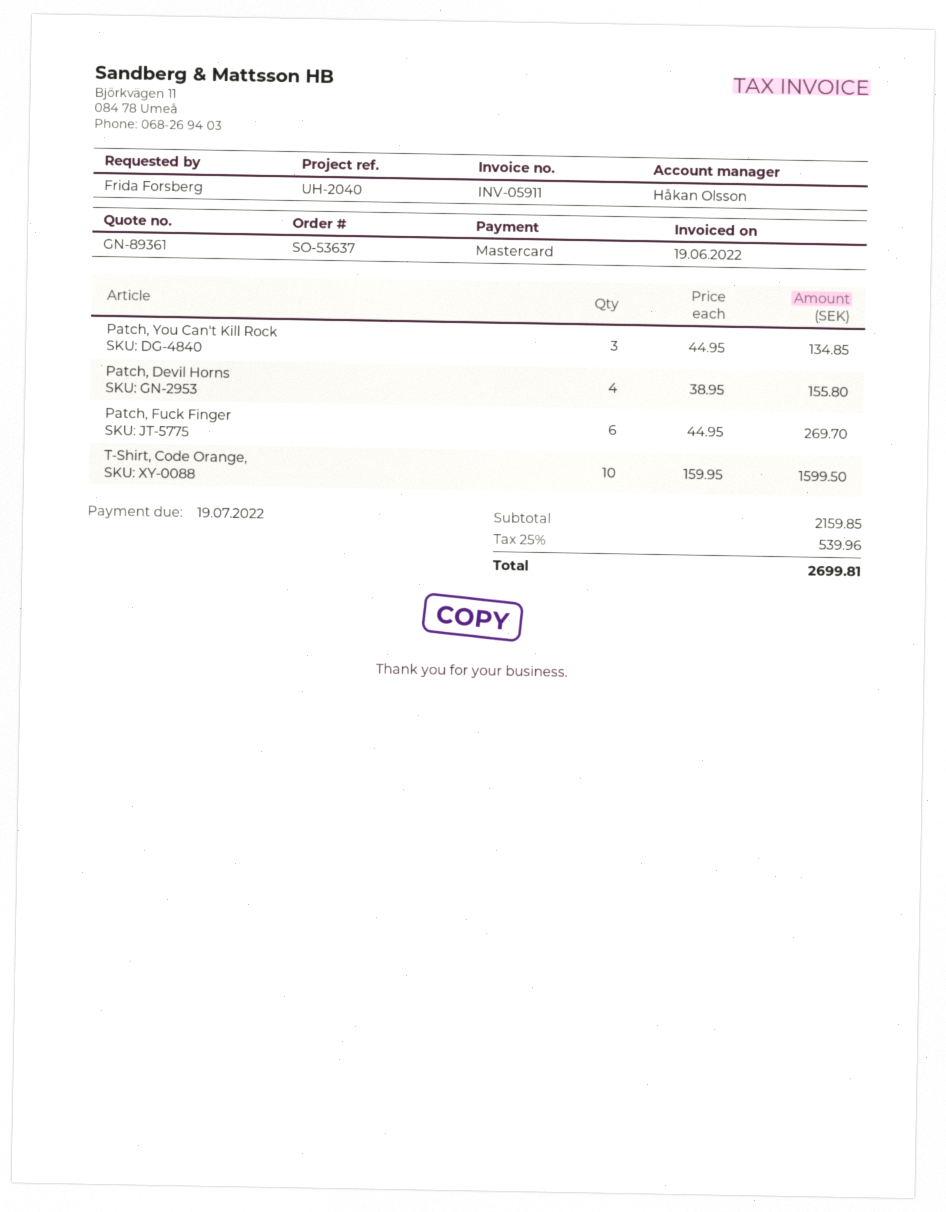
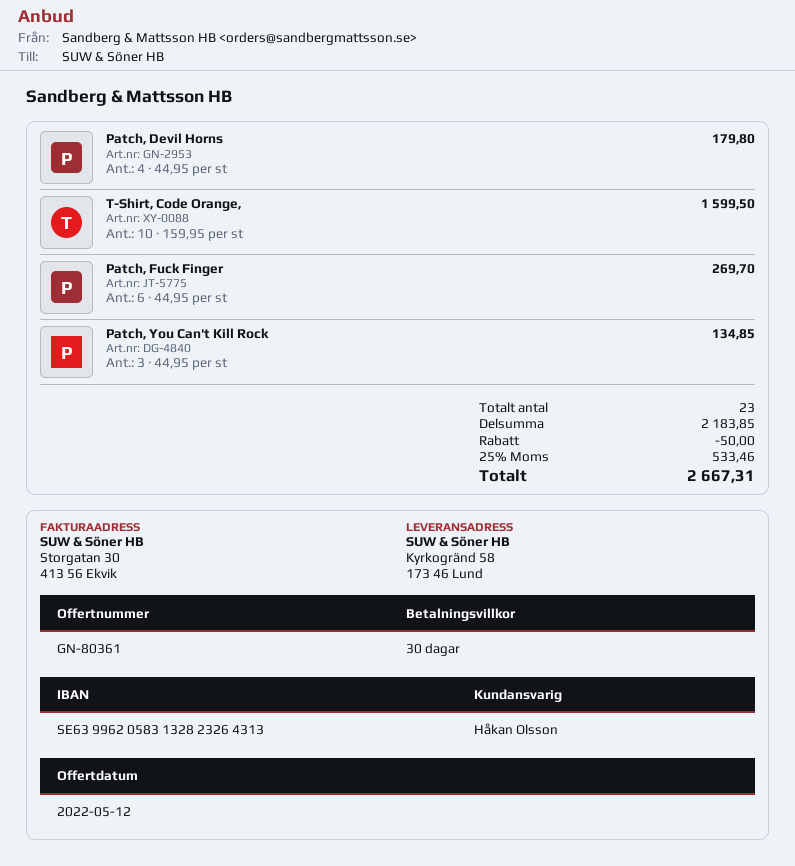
quote number: GN-89361 -> GN-80361
Patch, Devil Horns: 4 x 38.95 = 155.80 -> 4 x 44.95 = 179.80
subtotal: 2159.85 -> 2183.85
discount: none -> 50.00
tax: 25% = 539.96 -> 25% = 533.46
total: 2699.81 -> 2667.31

